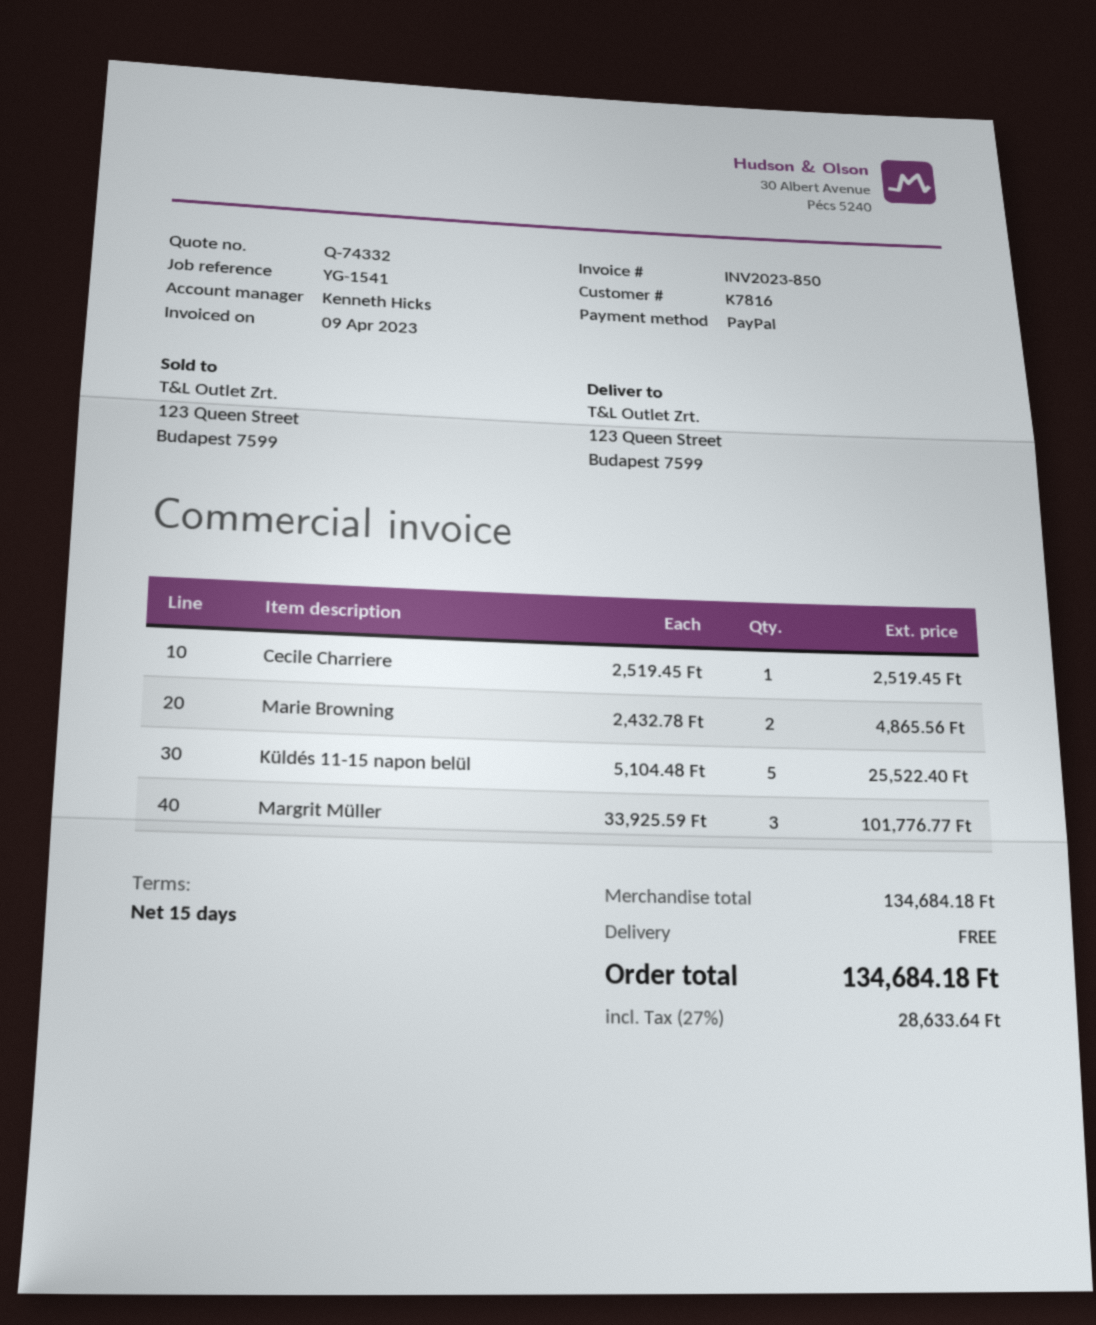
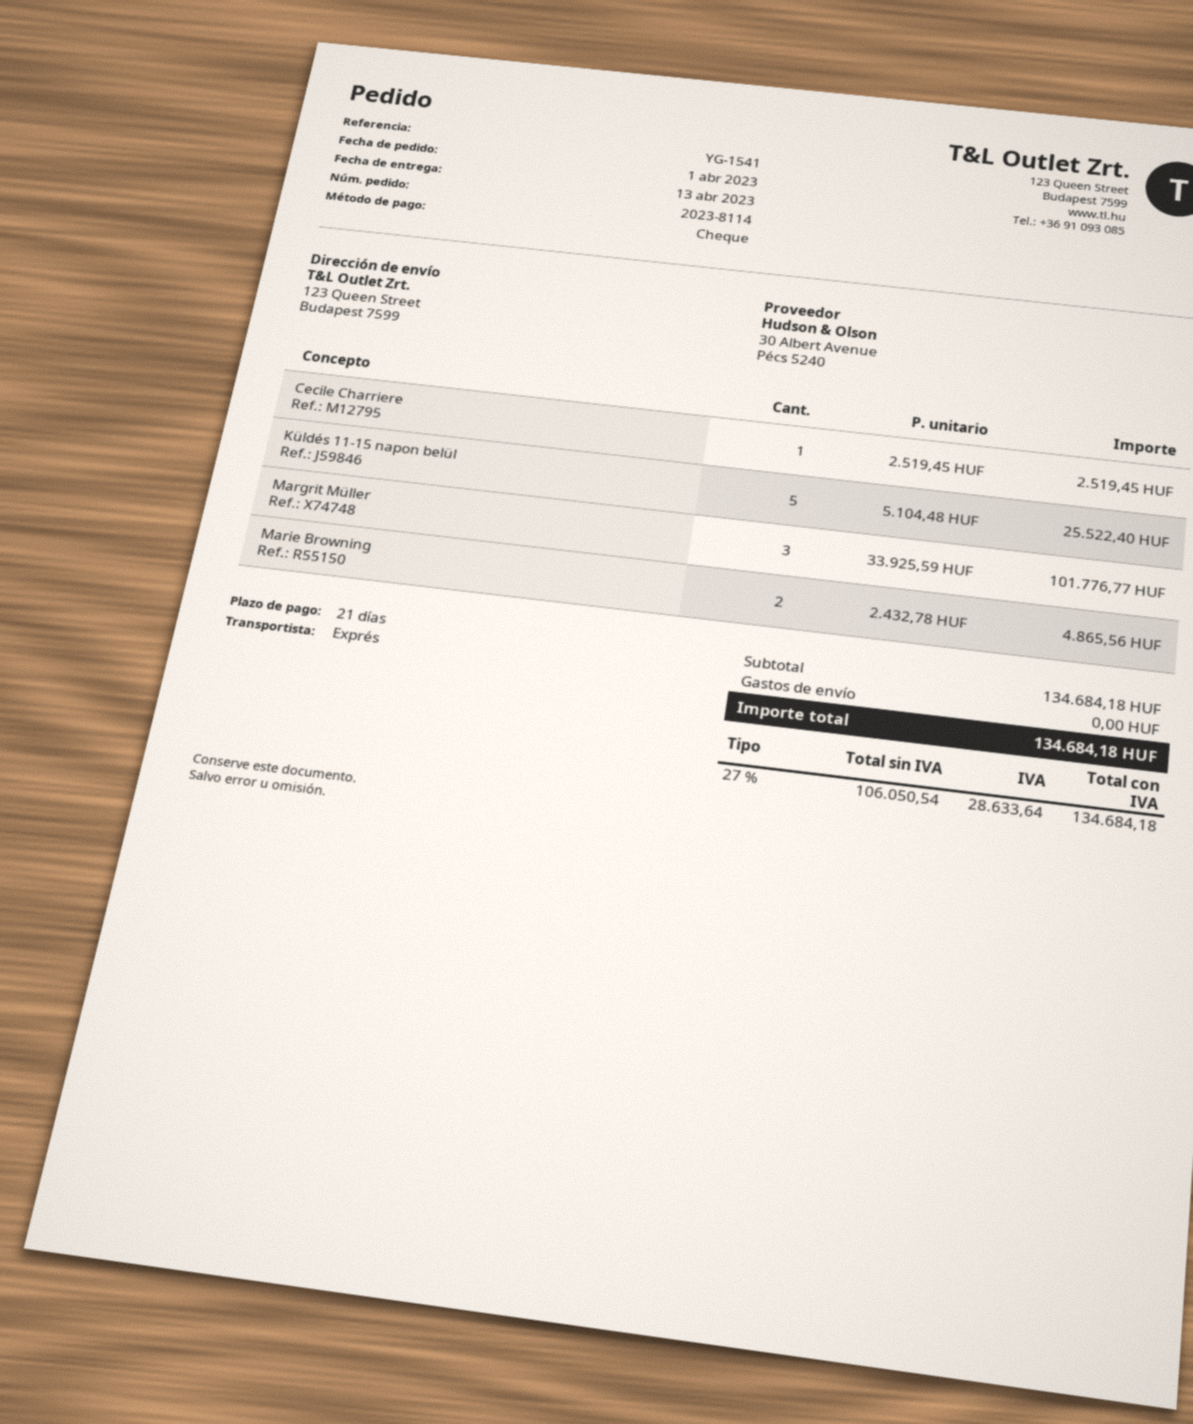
payment terms: 15 days -> 21 days
payment method: PayPal -> cheque

